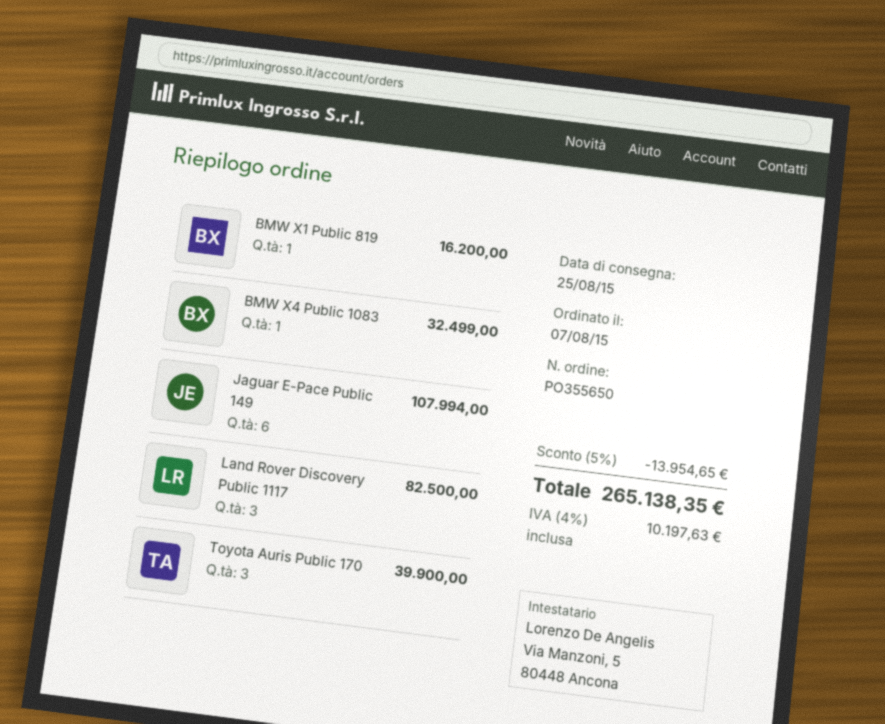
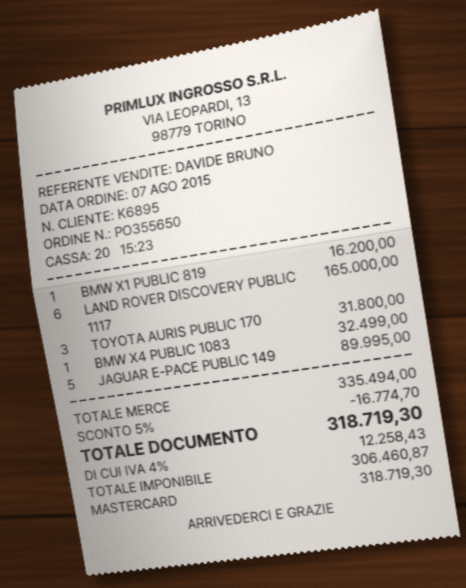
Jaguar E-Pace Public 149: 6 for 107994.00 -> 5 for 89995.00
Land Rover Discovery Public 1117: 3 for 82500.00 -> 6 for 165000.00
Toyota Auris Public 170: 3 for 39900.00 -> 3 for 31800.00
discount: 5% = 13954.65 -> 5% = 16774.70
tax: 4% = 10197.63 -> 4% = 12258.43
total: 265138.35 -> 318719.30

